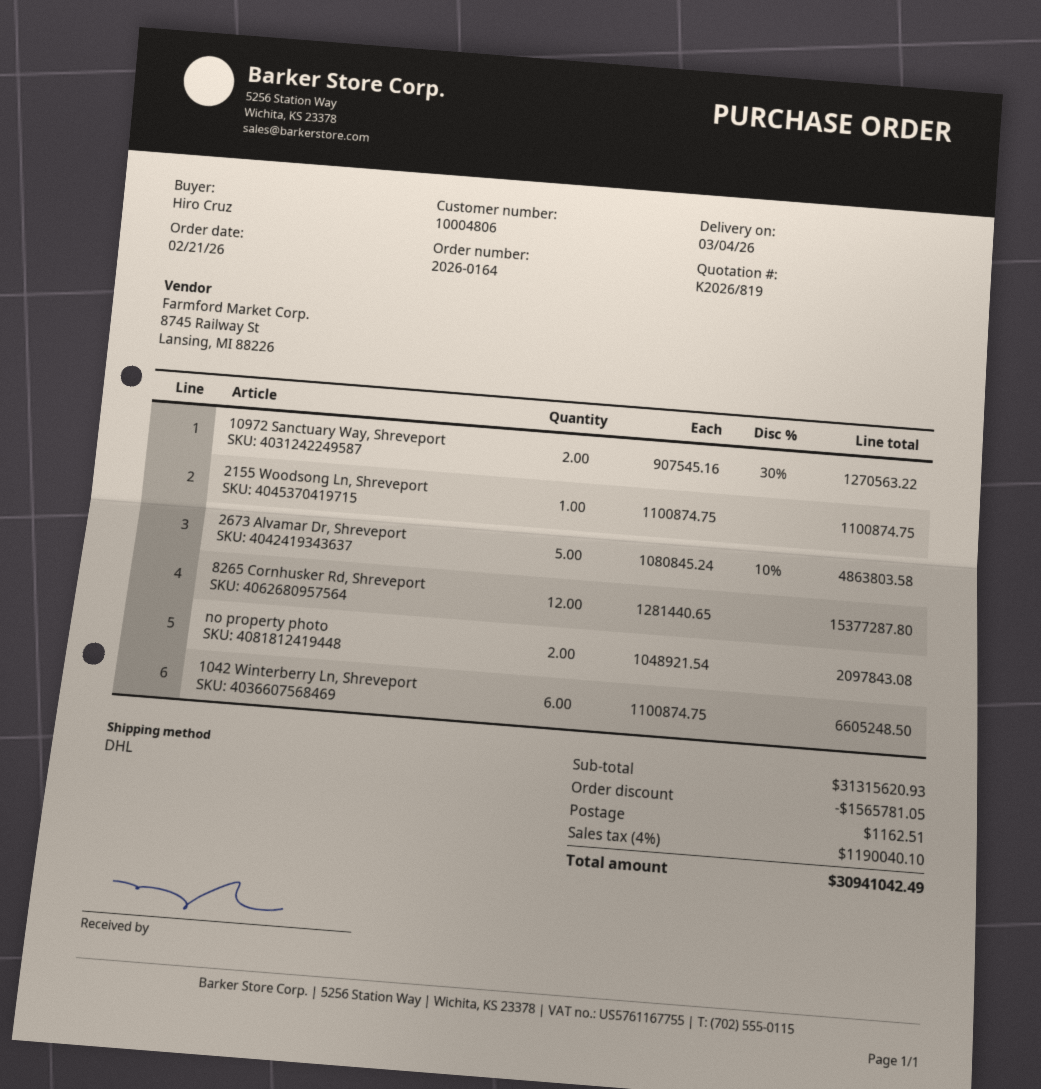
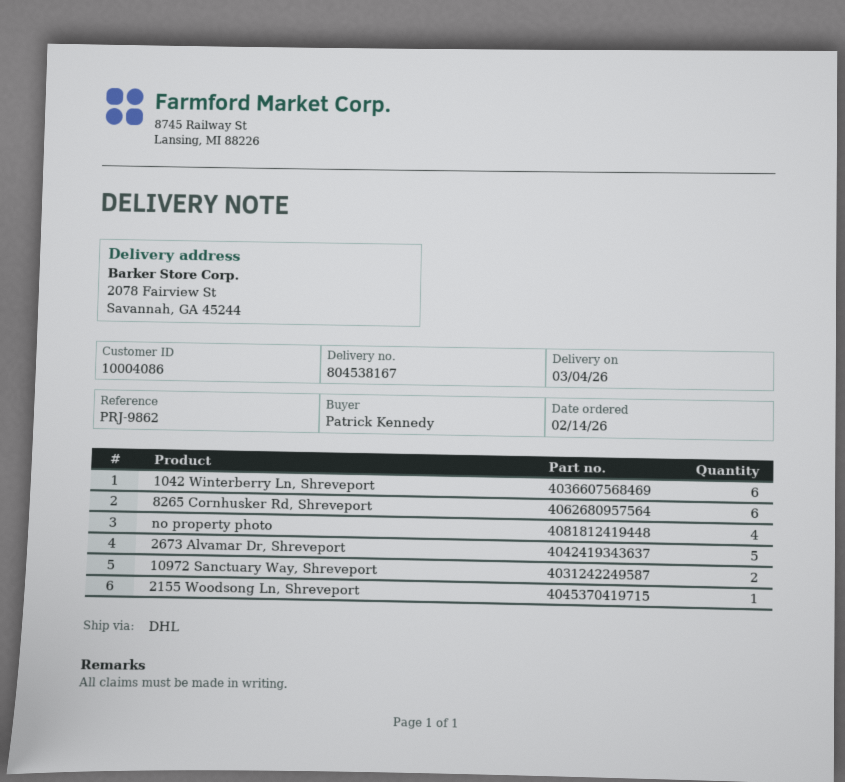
order date: 2026-02-21 -> 2026-02-14
customer number: 10004806 -> 10004086
ordered by: Hiro Cruz -> Patrick Kennedy
8265 Cornhusker Rd, Shreveport: 12 -> 6
no property photo: 2 -> 4

